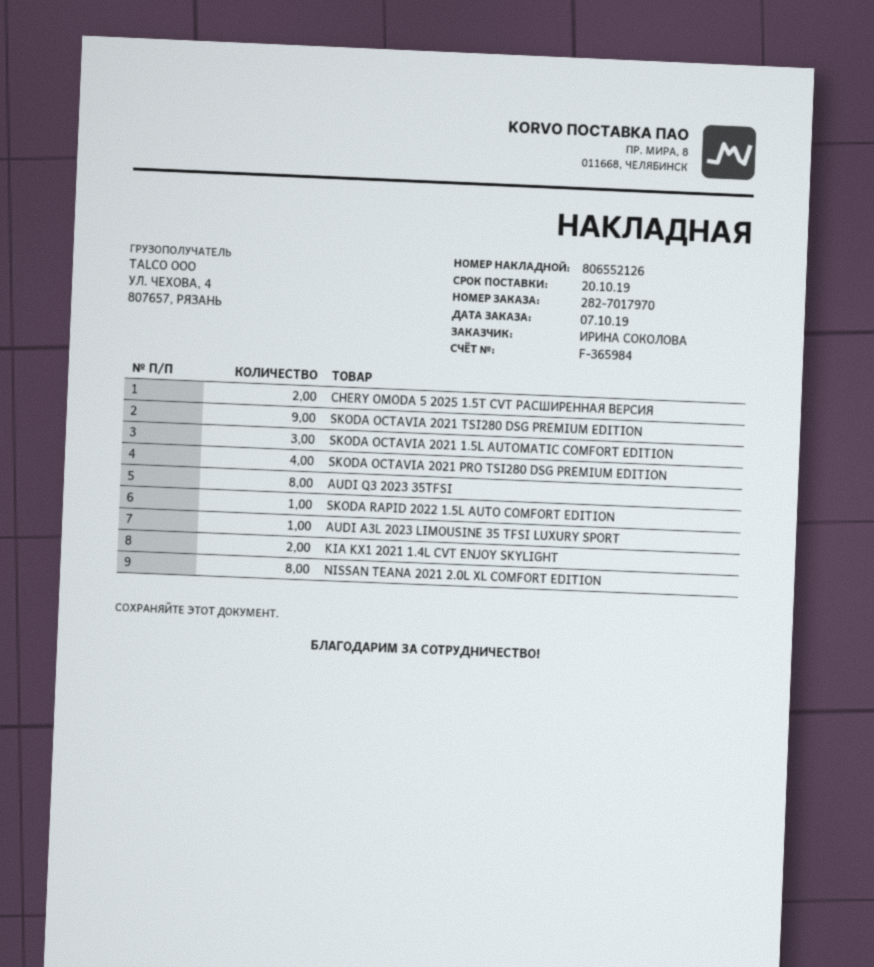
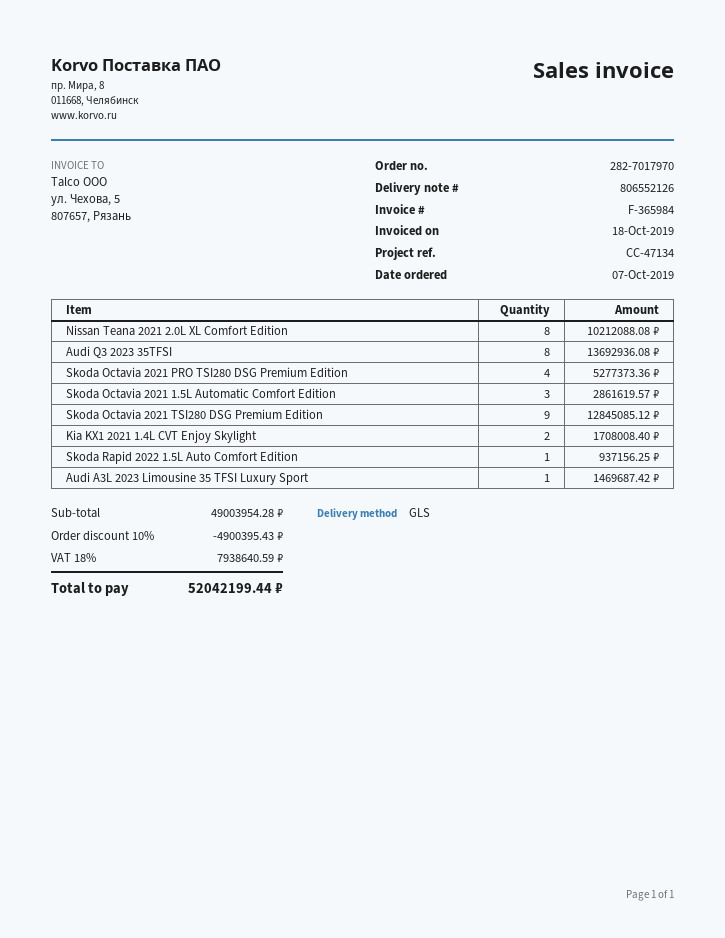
CHERY OMODA 5 2025 1.5T CVT РАСШИРЕННАЯ ВЕРСИЯ: 2 -> none

